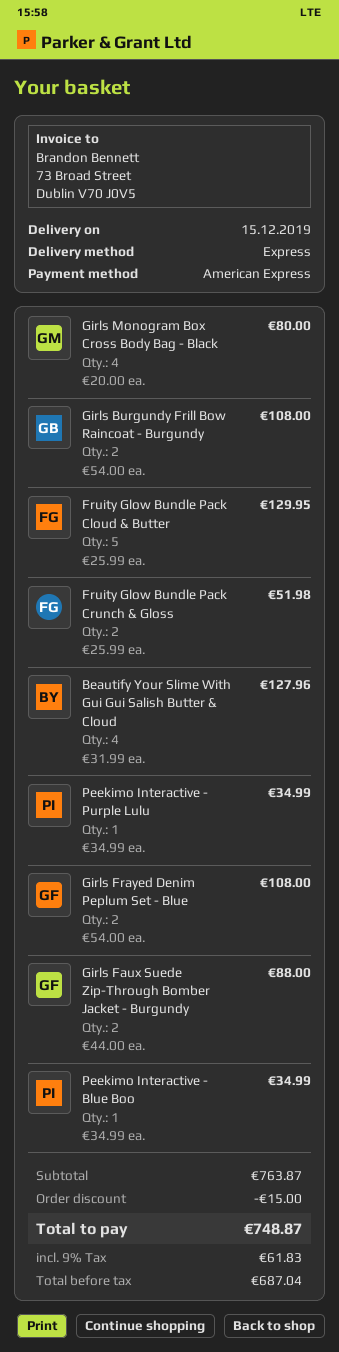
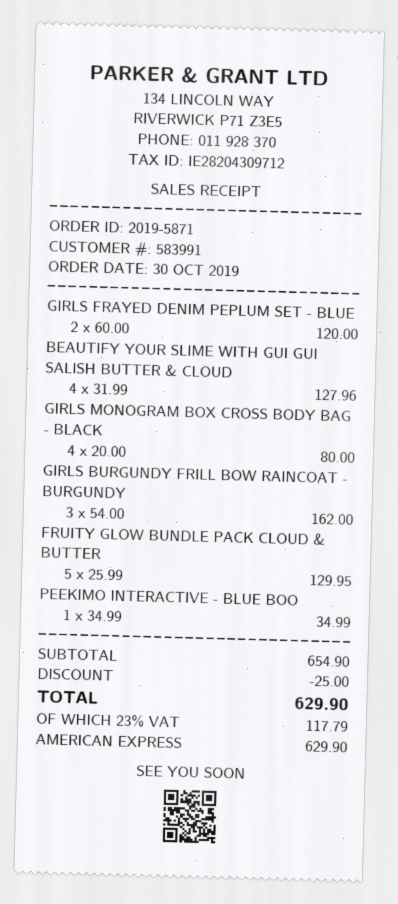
Girls Burgundy Frill Bow Raincoat - Burgundy: 2 x 54.00 = 108.00 -> 3 x 54.00 = 162.00
Fruity Glow Bundle Pack Crunch & Gloss: 2 x 25.99 = 51.98 -> none
Peekimo Interactive - Purple Lulu: 1 x 34.99 = 34.99 -> none
Girls Frayed Denim Peplum Set - Blue: 2 x 54.00 = 108.00 -> 2 x 60.00 = 120.00
Girls Faux Suede Zip-Through Bomber Jacket - Burgundy: 2 x 44.00 = 88.00 -> none
subtotal: 763.87 -> 654.90
discount: 15.00 -> 25.00
tax: 9% = 61.83 -> 23% = 117.79
total: 748.87 -> 629.90

